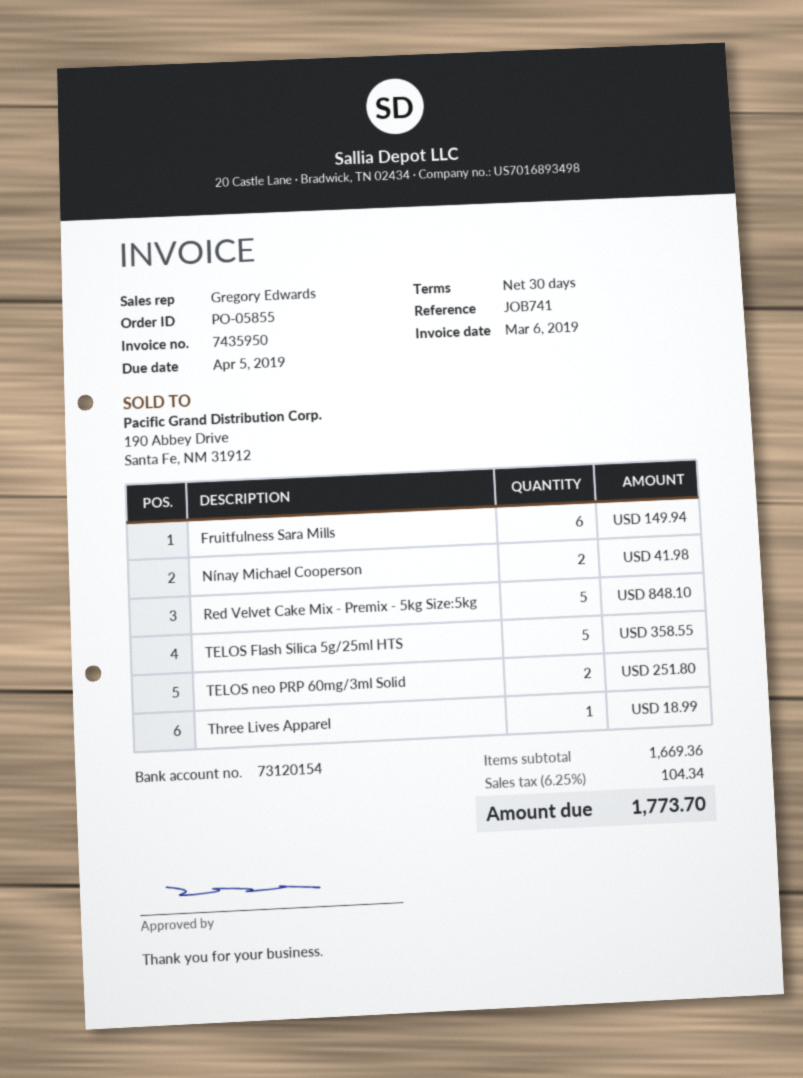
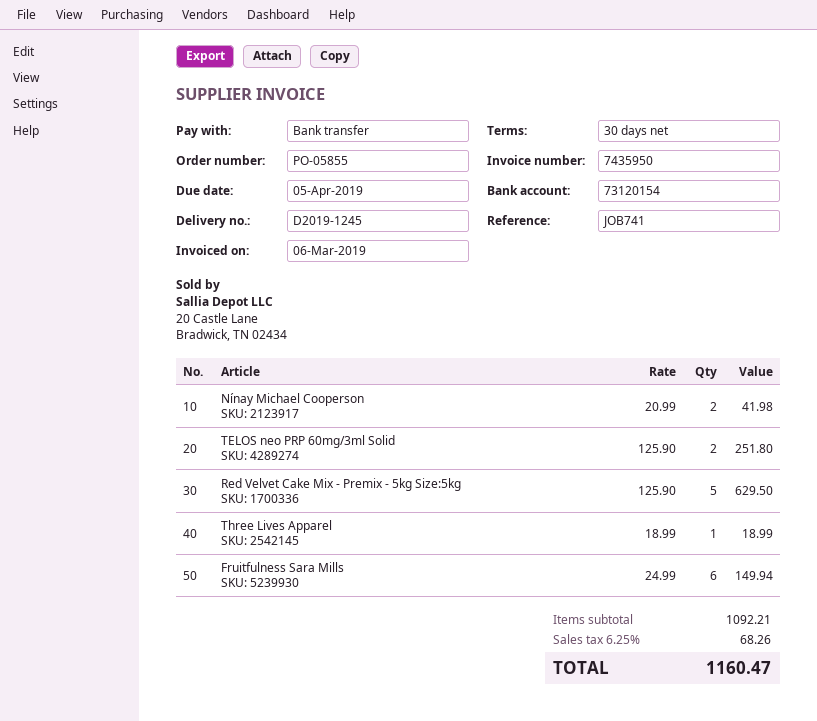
Red Velvet Cake Mix - Premix - 5kg Size:5kg: 5 for 848.10 -> 5 for 629.50
TELOS Flash Silica 5g/25ml HTS: 5 for 358.55 -> none
subtotal: 1669.36 -> 1092.21
tax: 6.25% = 104.34 -> 6.25% = 68.26
total: 1773.70 -> 1160.47

